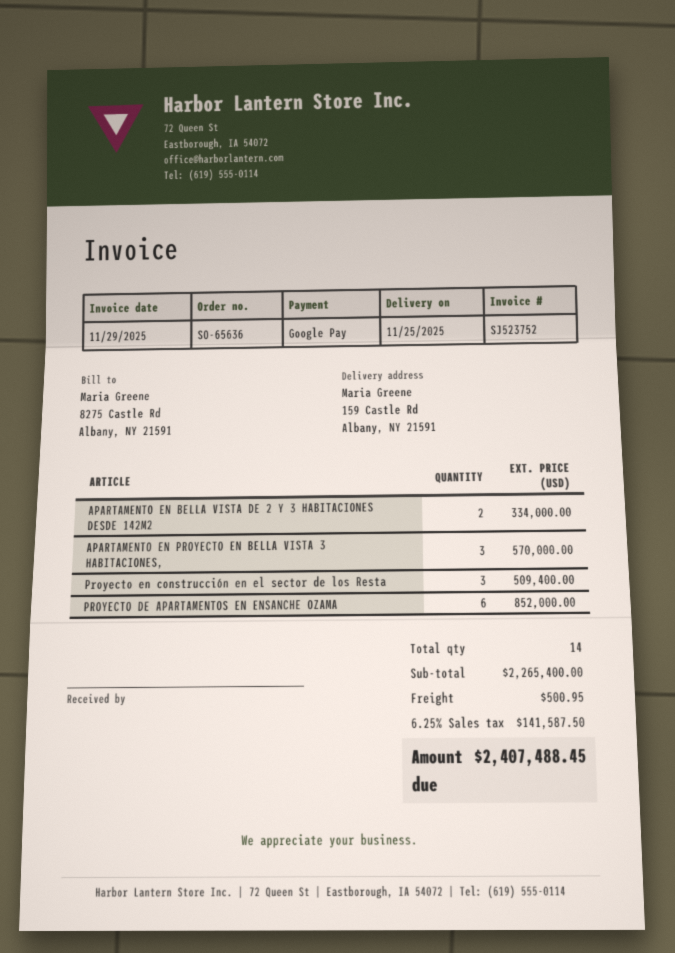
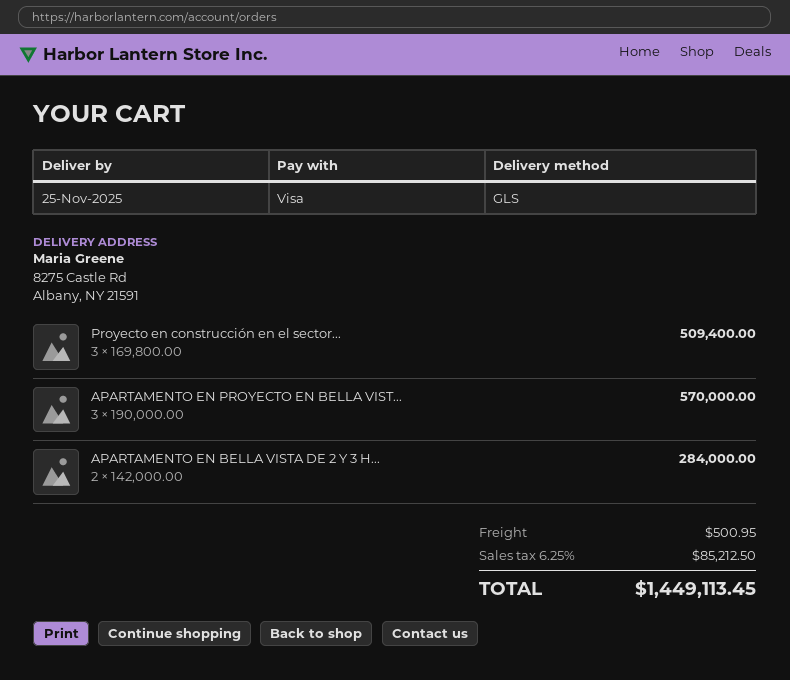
payment method: Google Pay -> Visa
ship to: 159 Castle Rd, Albany, NY 21591 -> 8275 Castle Rd, Albany, NY 21591
APARTAMENTO EN BELLA VISTA DE 2 Y 3 HABITACIONES DESDE 142M2: 2 for 334000.00 -> 2 for 284000.00
PROYECTO DE APARTAMENTOS EN ENSANCHE OZAMA: 6 for 852000.00 -> none
tax: 6.25% = 141587.50 -> 6.25% = 85212.50
total: 2407488.45 -> 1449113.45

